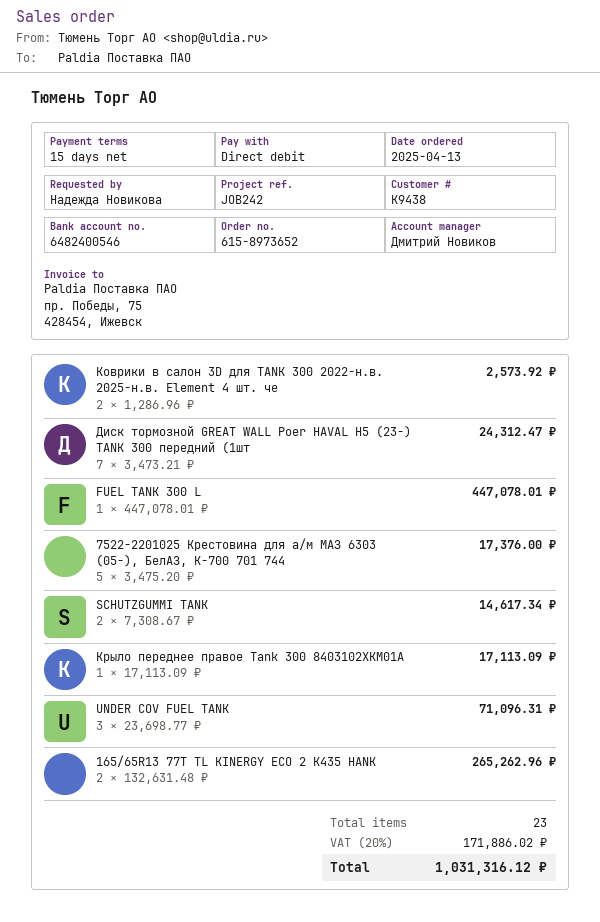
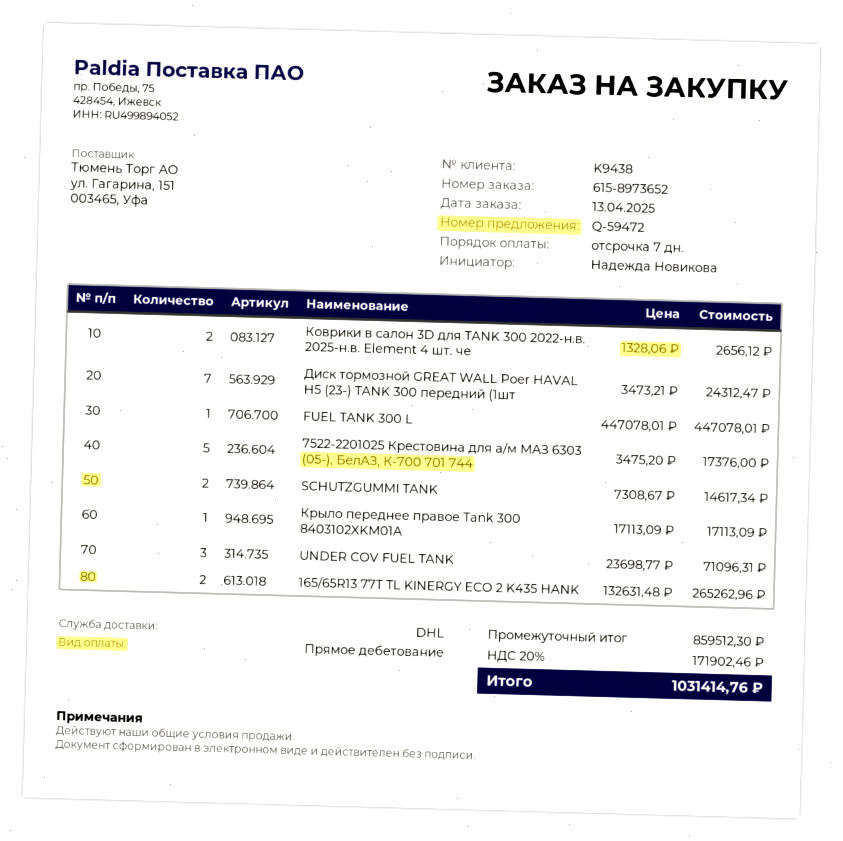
payment terms: 15 days -> 7 days
Коврики в салон 3D для TANK 300 2022-н.в. 2025-н.в. Element 4 шт. че: 2 x 1286.96 = 2573.92 -> 2 x 1328.06 = 2656.12
tax: 20% = 171886.02 -> 20% = 171902.46
total: 1031316.12 -> 1031414.76

